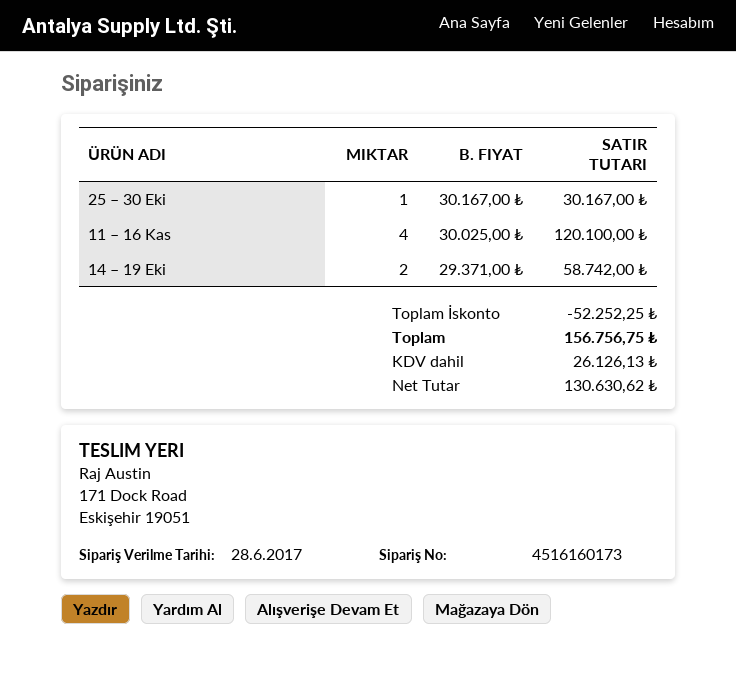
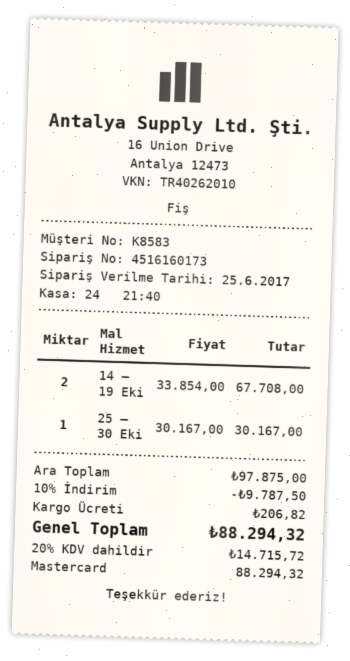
order date: 2017-06-28 -> 2017-06-25
11 – 16 Kas: 4 x 30025.00 = 120100.00 -> none
14 – 19 Eki: 2 x 29371.00 = 58742.00 -> 2 x 33854.00 = 67708.00
discount: 52252.25 -> 9787.50
shipping: none -> 206.82
tax: 26126.13 -> 14715.72
total: 156756.75 -> 88294.32

